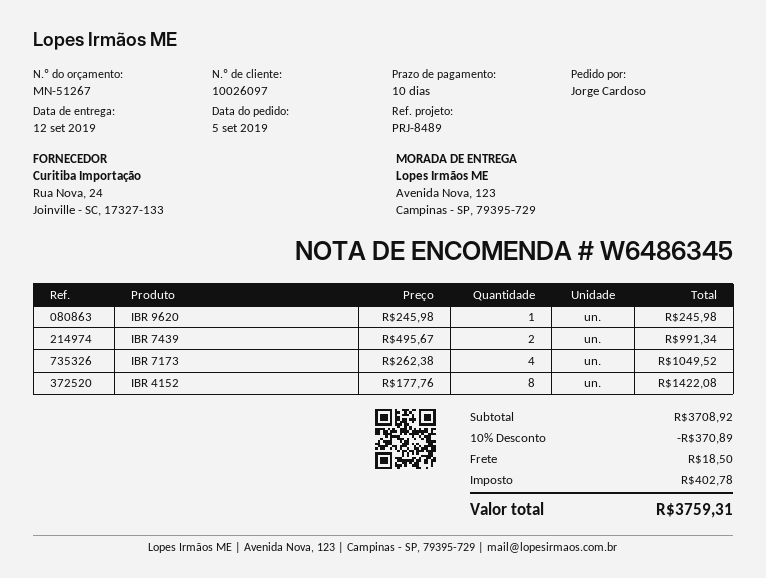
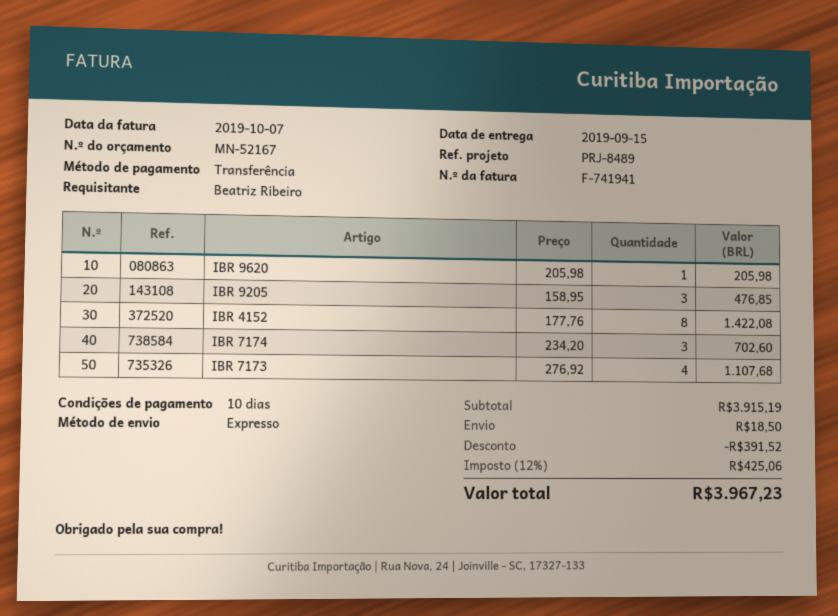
quote number: MN-51267 -> MN-52167
delivery date: 2019-09-12 -> 2019-09-15
ordered by: Jorge Cardoso -> Beatriz Ribeiro
IBR 9620: 1 x 245.98 = 245.98 -> 1 x 205.98 = 205.98
IBR 7439: 2 x 495.67 = 991.34 -> none
IBR 7173: 4 x 262.38 = 1049.52 -> 4 x 276.92 = 1107.68
IBR 9205: none -> 3 x 158.95 = 476.85
IBR 7174: none -> 3 x 234.20 = 702.60
subtotal: 3708.92 -> 3915.19
discount: 370.89 -> 391.52
tax: 402.78 -> 425.06
total: 3759.31 -> 3967.23

